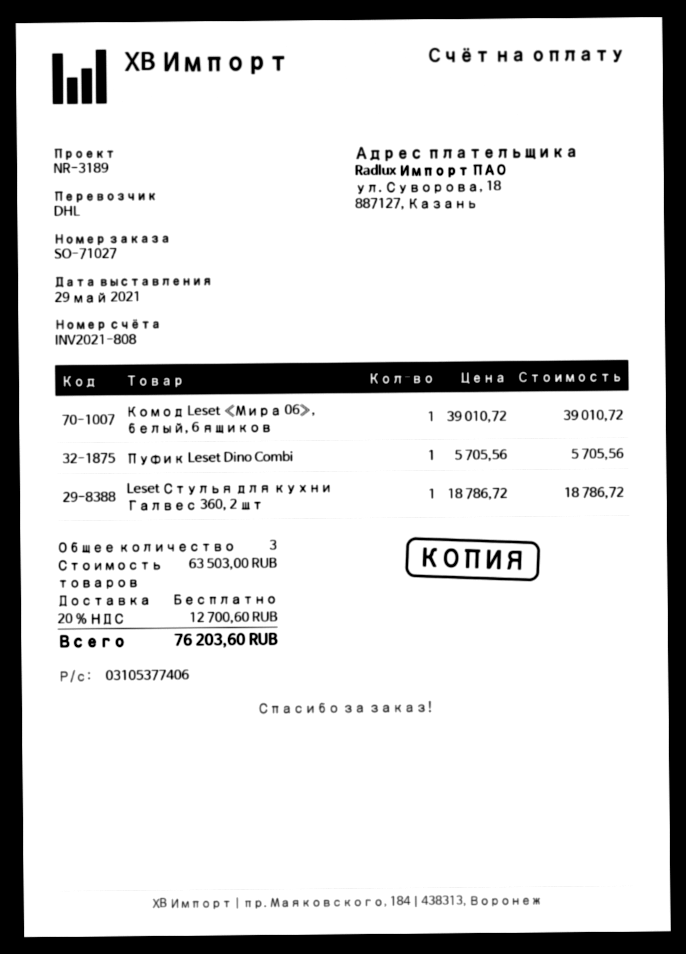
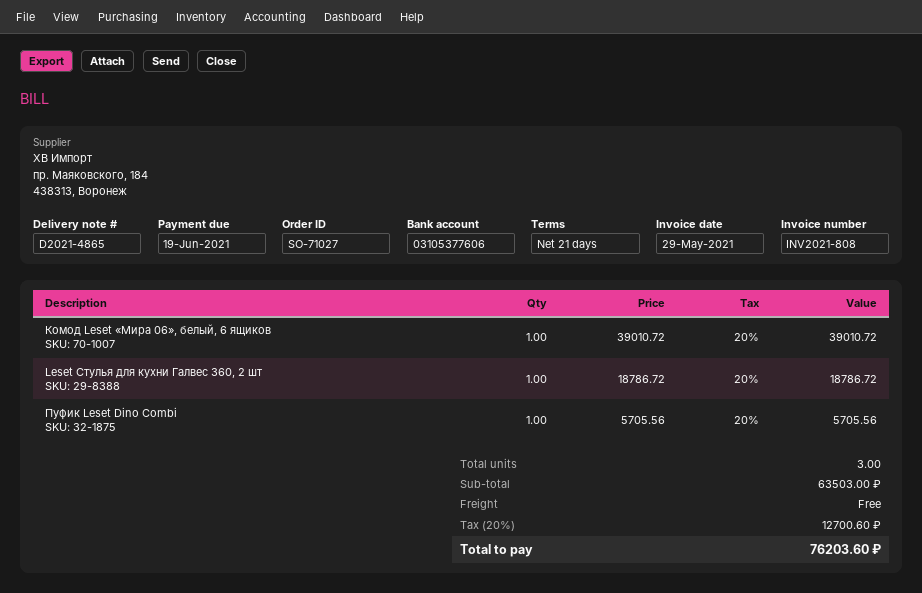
bank account: 03105377406 -> 03105377606

